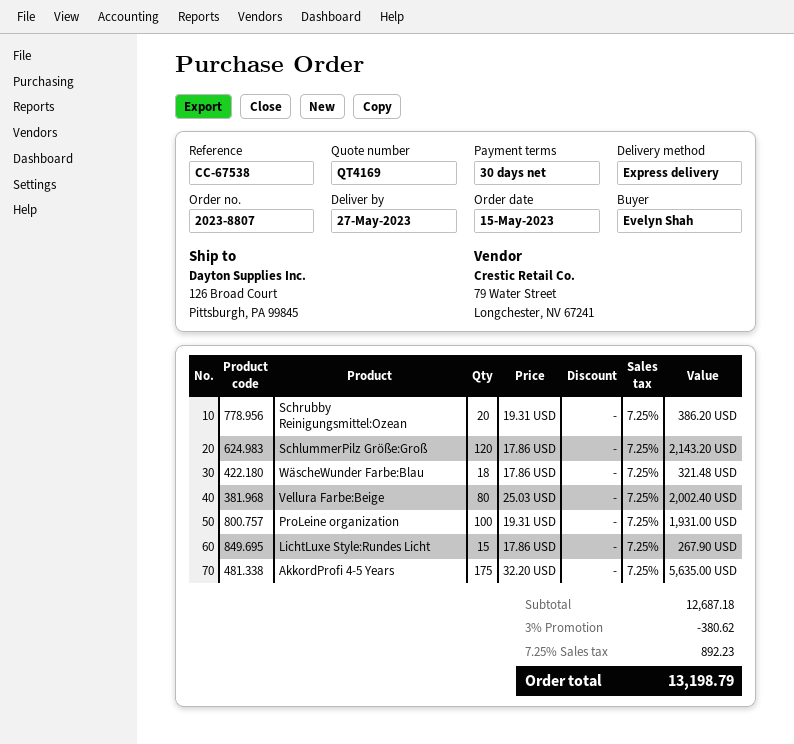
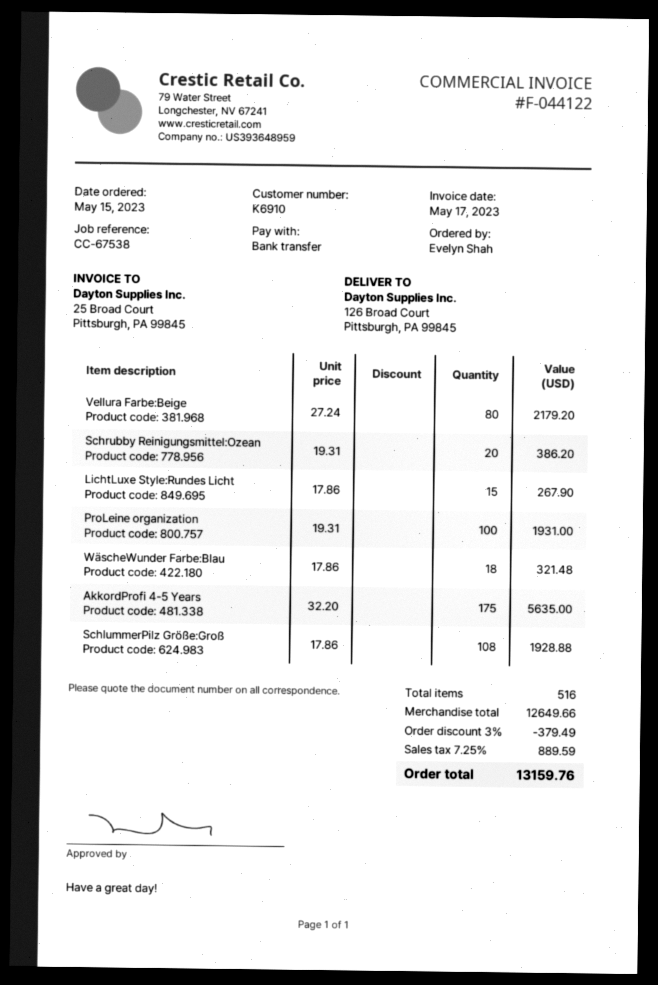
SchlummerPilz Größe:Groß: 120 x 17.86 = 2143.20 -> 108 x 17.86 = 1928.88
Vellura Farbe:Beige: 80 x 25.03 = 2002.40 -> 80 x 27.24 = 2179.20
subtotal: 12687.18 -> 12649.66
discount: 3% = 380.62 -> 3% = 379.49
tax: 7.25% = 892.23 -> 7.25% = 889.59
total: 13198.79 -> 13159.76

